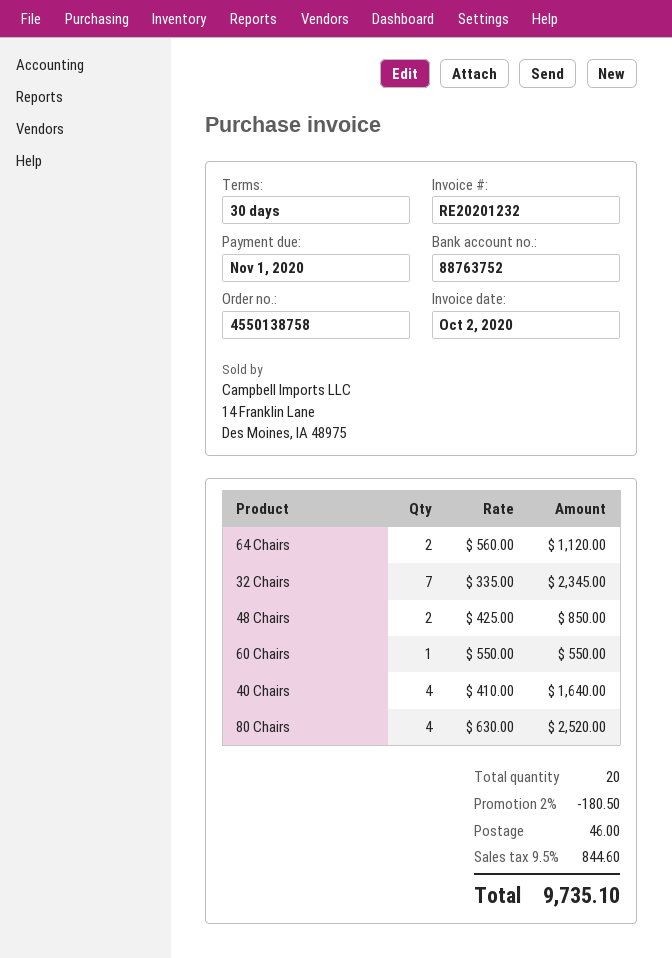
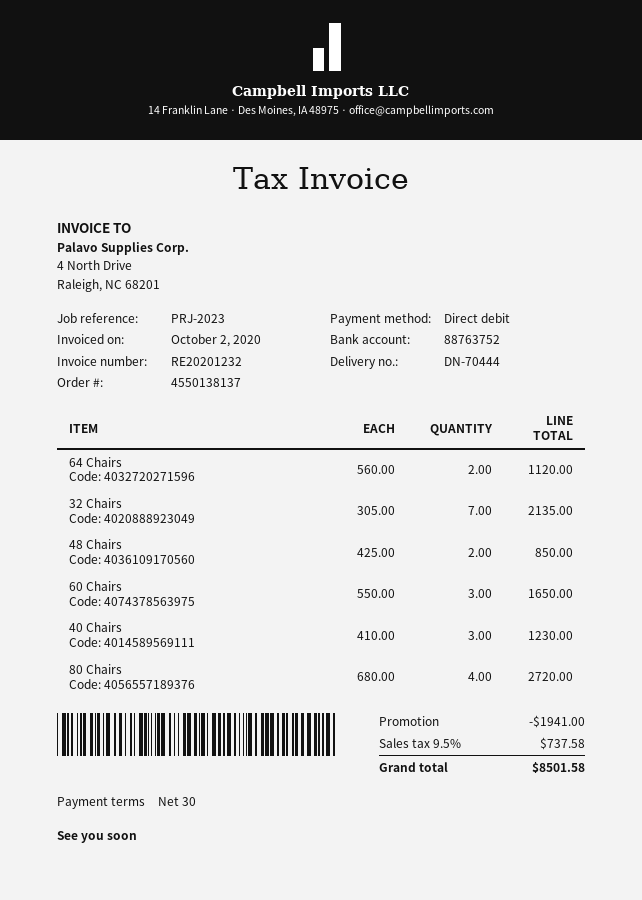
order number: 4550138758 -> 4550138137
32 Chairs: 7 x 335.00 = 2345.00 -> 7 x 305.00 = 2135.00
60 Chairs: 1 x 550.00 = 550.00 -> 3 x 550.00 = 1650.00
40 Chairs: 4 x 410.00 = 1640.00 -> 3 x 410.00 = 1230.00
80 Chairs: 4 x 630.00 = 2520.00 -> 4 x 680.00 = 2720.00
discount: 180.50 -> 1941.00
shipping: 46.00 -> none
tax: 9.5% = 844.60 -> 9.5% = 737.58
total: 9735.10 -> 8501.58

